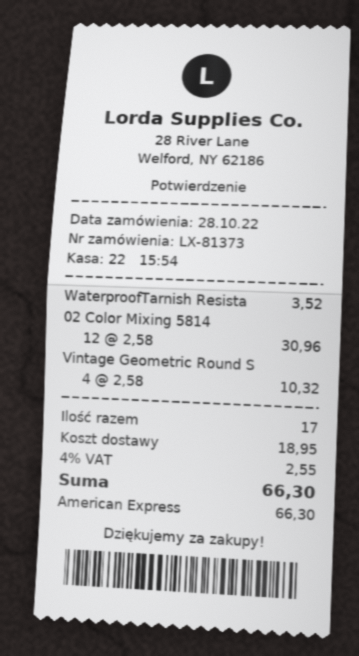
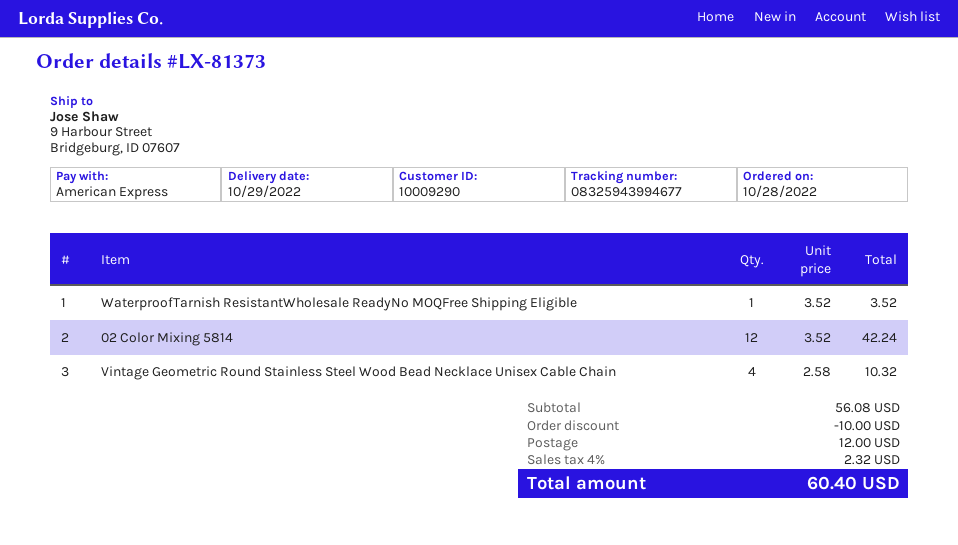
02 Color Mixing 5814: 12 x 2.58 = 30.96 -> 12 x 3.52 = 42.24
discount: none -> 10.00
shipping: 18.95 -> 12.00
tax: 4% = 2.55 -> 4% = 2.32
total: 66.30 -> 60.40

